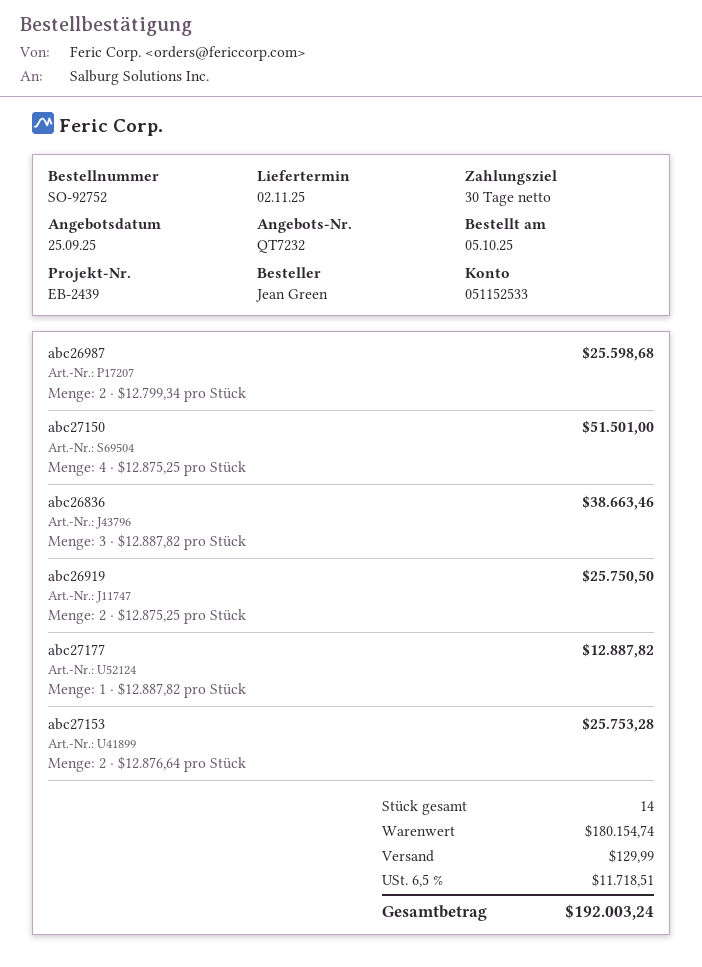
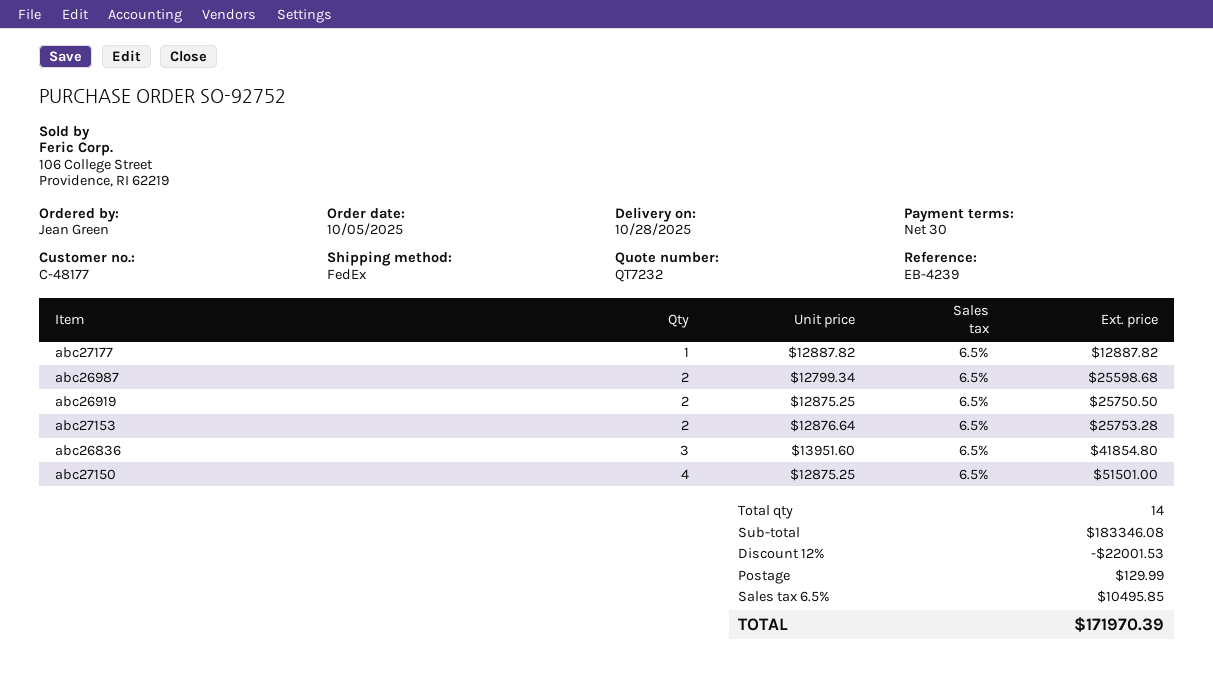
delivery date: 2025-11-02 -> 2025-10-28
reference: EB-2439 -> EB-4239
abc26836: 3 x 12887.82 = 38663.46 -> 3 x 13951.60 = 41854.80
subtotal: 180154.74 -> 183346.08
discount: none -> 12% = 22001.53
tax: 6.5% = 11718.51 -> 6.5% = 10495.85
total: 192003.24 -> 171970.39

